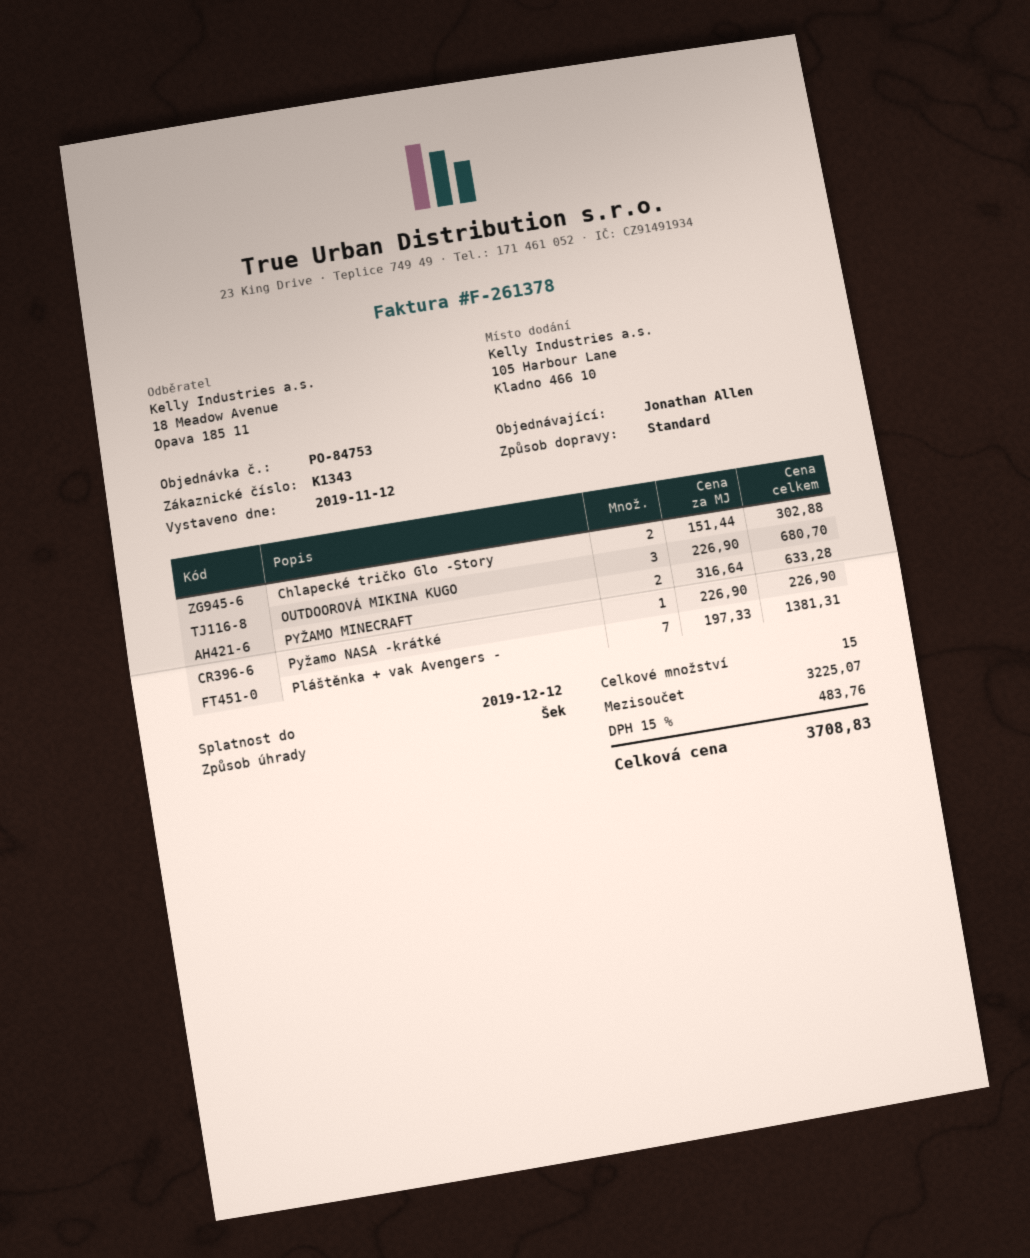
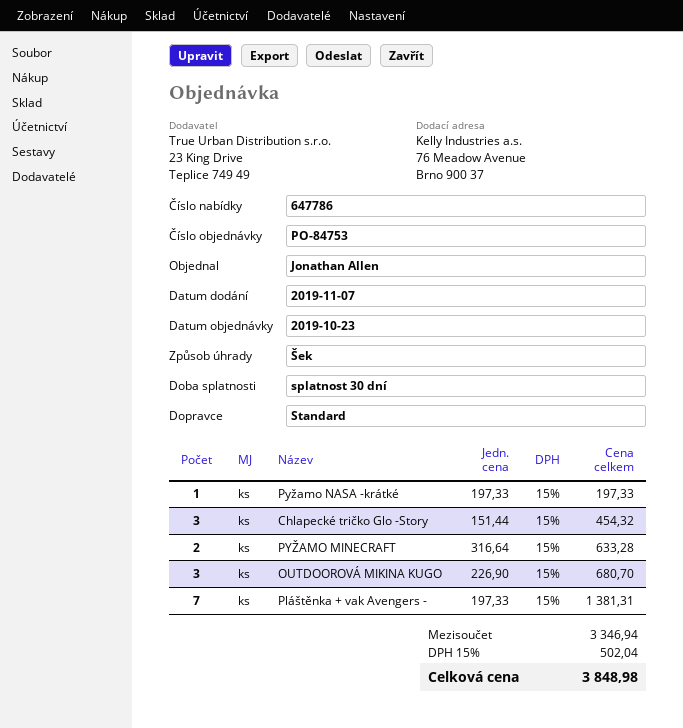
ship to: 105 Harbour Lane, Kladno 466 10 -> 76 Meadow Avenue, Brno 900 37
Chlapecké tričko Glo -Story: 2 x 151.44 = 302.88 -> 3 x 151.44 = 454.32
Pyžamo NASA -krátké: 1 x 226.90 = 226.90 -> 1 x 197.33 = 197.33
subtotal: 3225.07 -> 3346.94
tax: 15% = 483.76 -> 15% = 502.04
total: 3708.83 -> 3848.98

